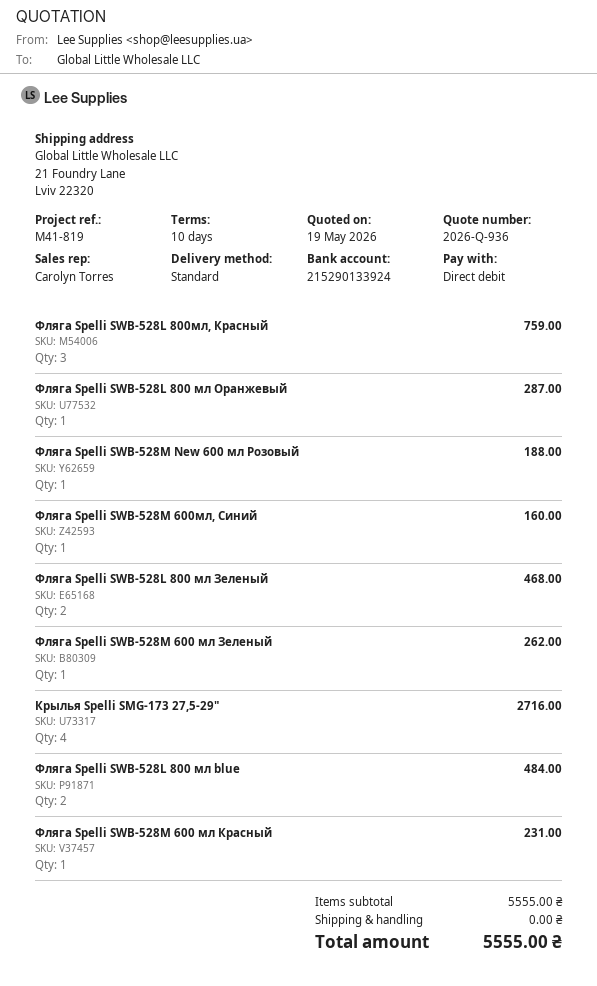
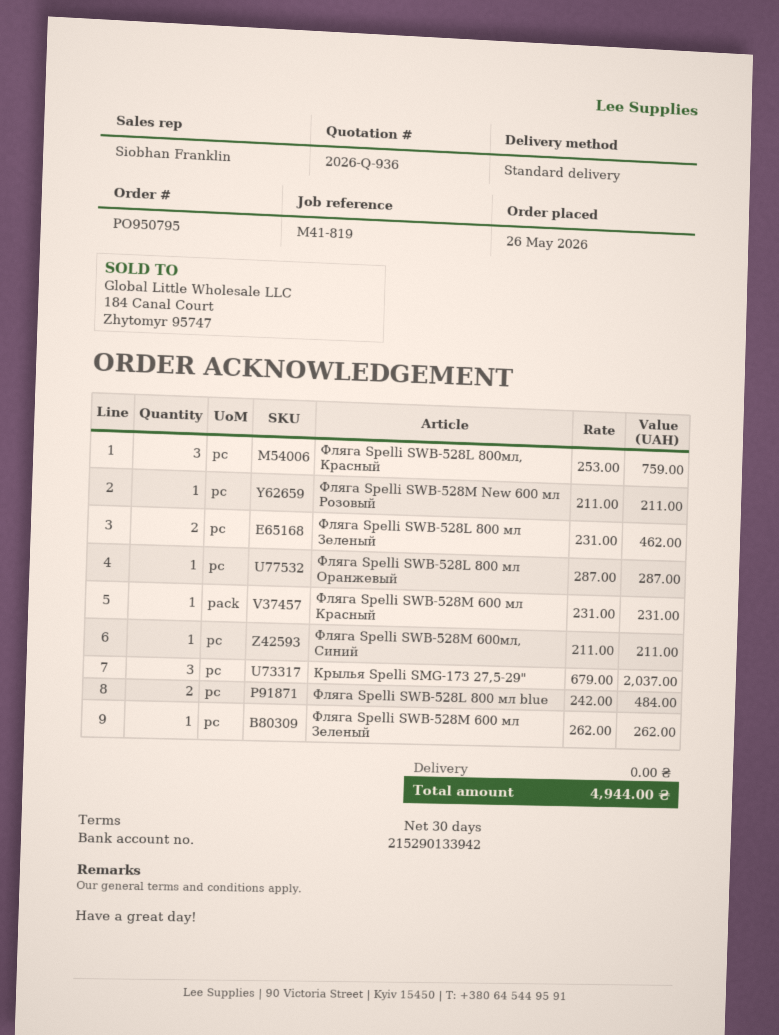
payment terms: 10 days -> 30 days
sales rep: Carolyn Torres -> Siobhan Franklin
bank account: 215290133924 -> 215290133942
Фляга Spelli SWB-528M New 600 мл Розовый: 1 for 188.00 -> 1 for 211.00
Фляга Spelli SWB-528M 600мл, Синий: 1 for 160.00 -> 1 for 211.00
Фляга Spelli SWB-528L 800 мл Зеленый: 2 for 468.00 -> 2 for 462.00
Крылья Spelli SMG-173 27,5-29": 4 for 2716.00 -> 3 for 2037.00
total: 5555.00 -> 4944.00

